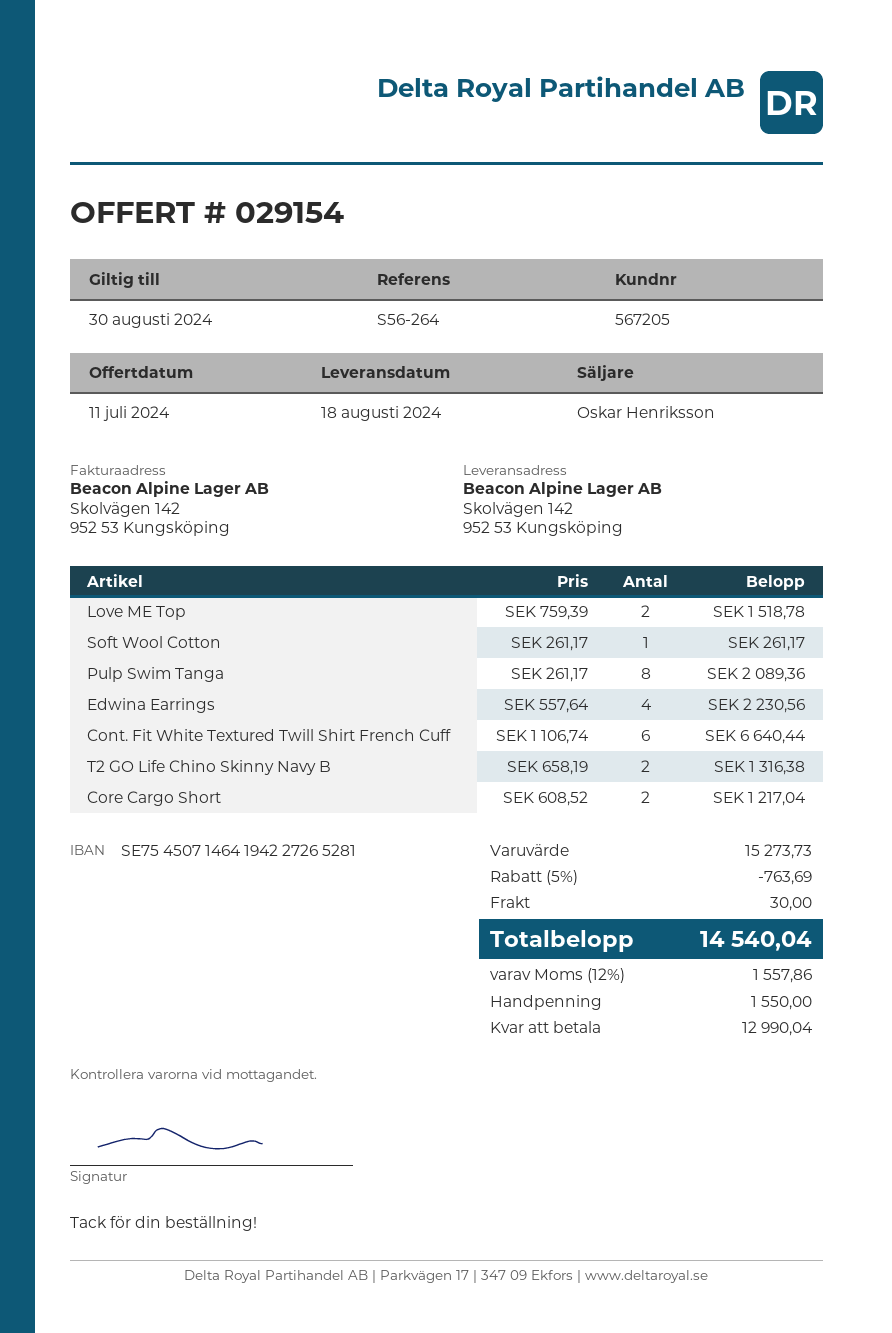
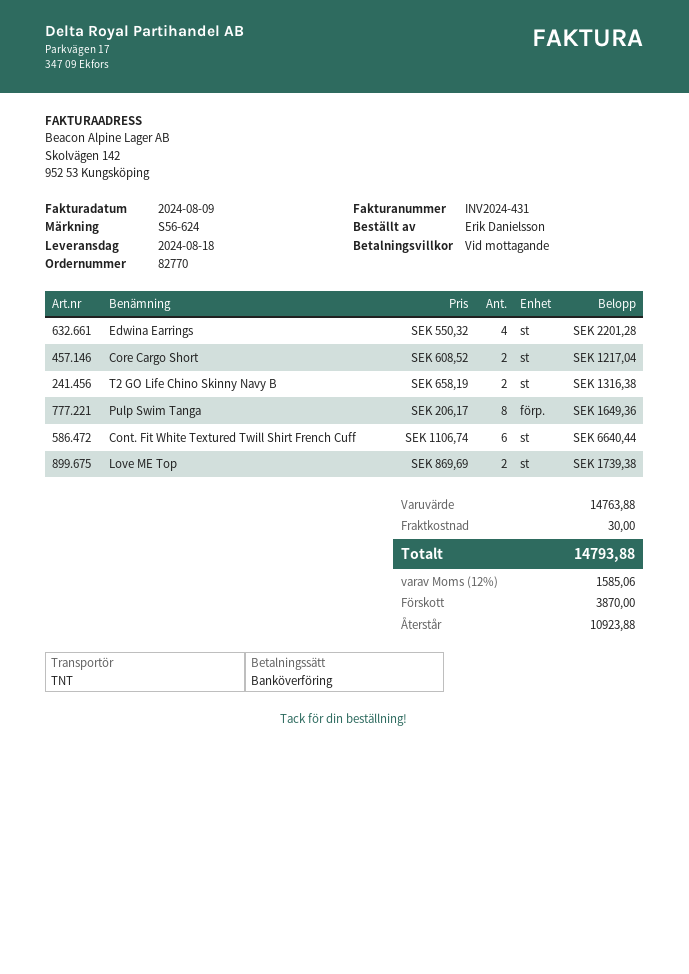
reference: S56-264 -> S56-624
Love ME Top: 2 x 759.39 = 1518.78 -> 2 x 869.69 = 1739.38
Soft Wool Cotton: 1 x 261.17 = 261.17 -> none
Pulp Swim Tanga: 8 x 261.17 = 2089.36 -> 8 x 206.17 = 1649.36
Edwina Earrings: 4 x 557.64 = 2230.56 -> 4 x 550.32 = 2201.28
subtotal: 15273.73 -> 14763.88
discount: 5% = 763.69 -> none
tax: 12% = 1557.86 -> 12% = 1585.06
total: 14540.04 -> 14793.88
deposit: 1550.00 -> 3870.00
balance: 12990.04 -> 10923.88

